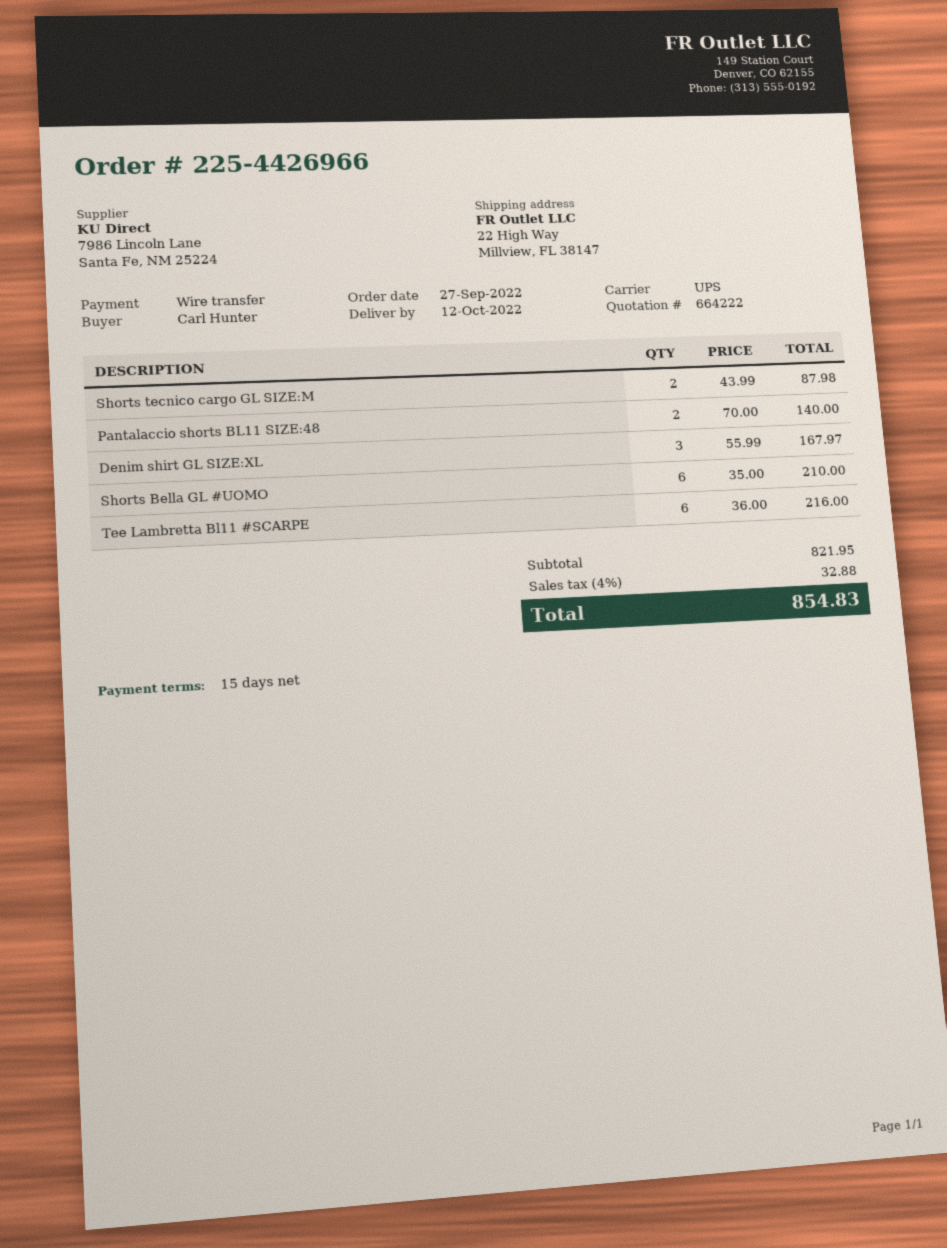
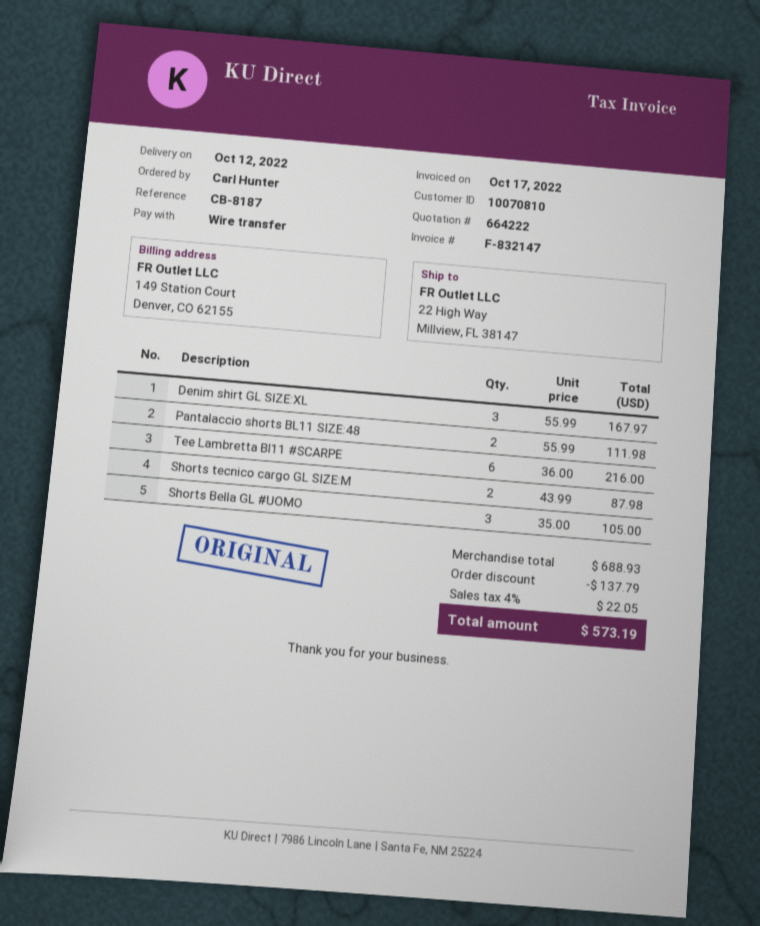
Pantalaccio shorts BL11 SIZE:48: 2 x 70.00 = 140.00 -> 2 x 55.99 = 111.98
Shorts Bella GL #UOMO: 6 x 35.00 = 210.00 -> 3 x 35.00 = 105.00
subtotal: 821.95 -> 688.93
discount: none -> 137.79
tax: 4% = 32.88 -> 4% = 22.05
total: 854.83 -> 573.19

